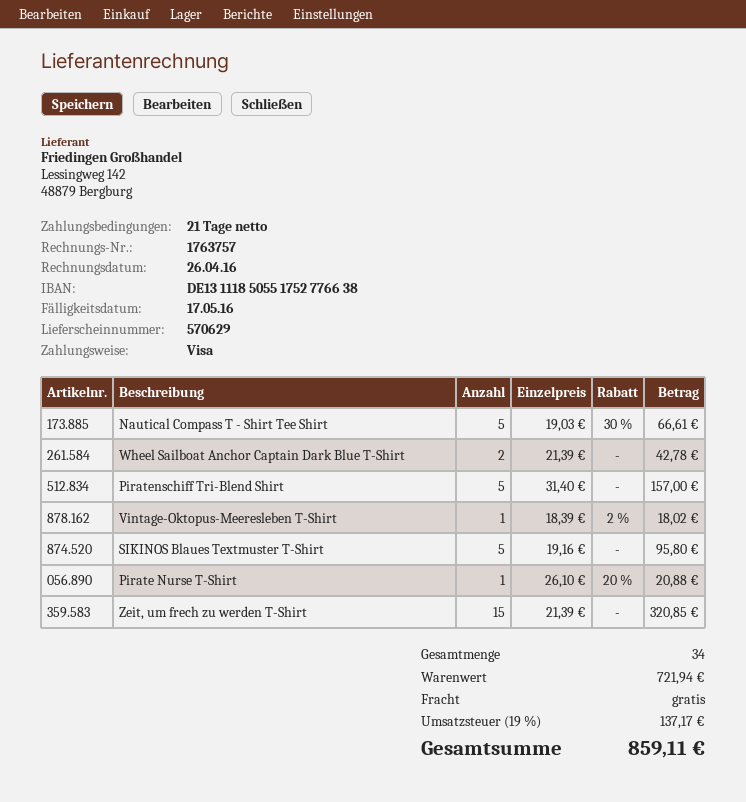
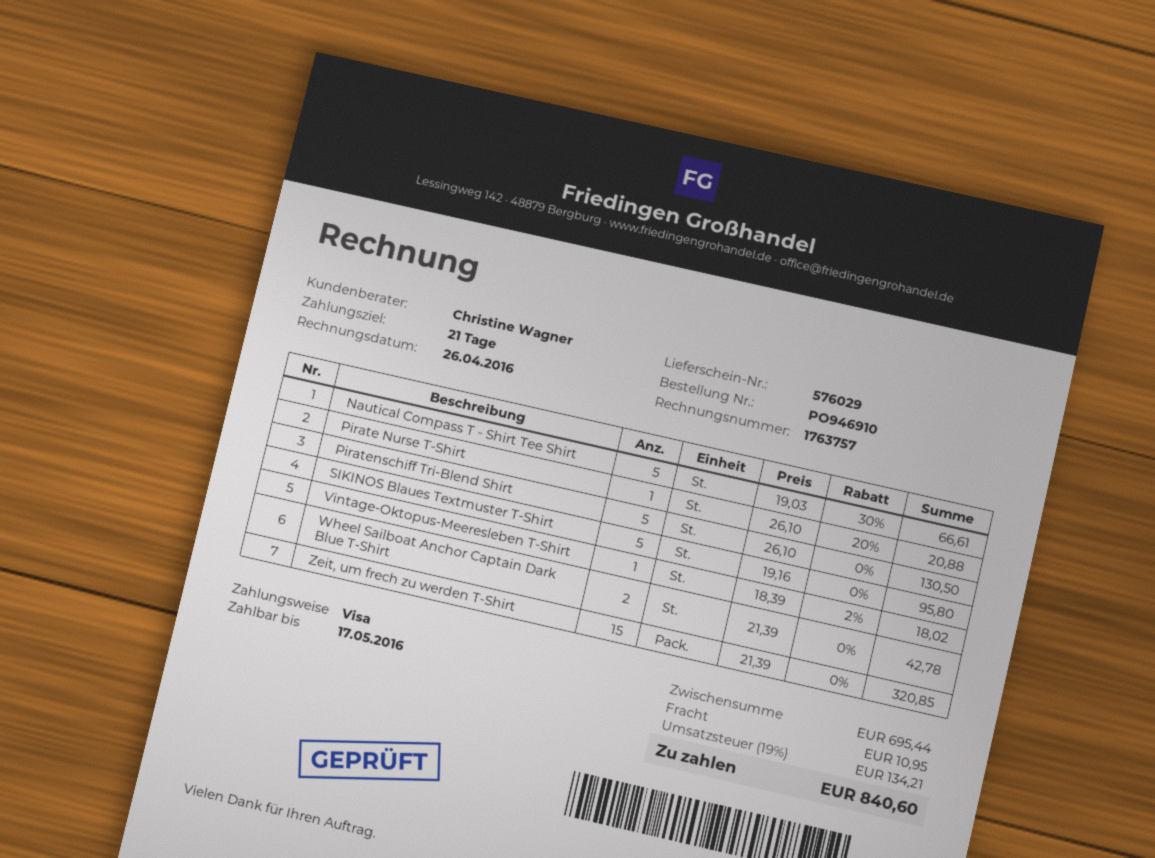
delivery note number: 570629 -> 576029
Piratenschiff Tri-Blend Shirt: 5 x 31.40 = 157.00 -> 5 x 26.10 = 130.50
subtotal: 721.94 -> 695.44
shipping: 0.00 -> 10.95
tax: 19% = 137.17 -> 19% = 134.21
total: 859.11 -> 840.60

